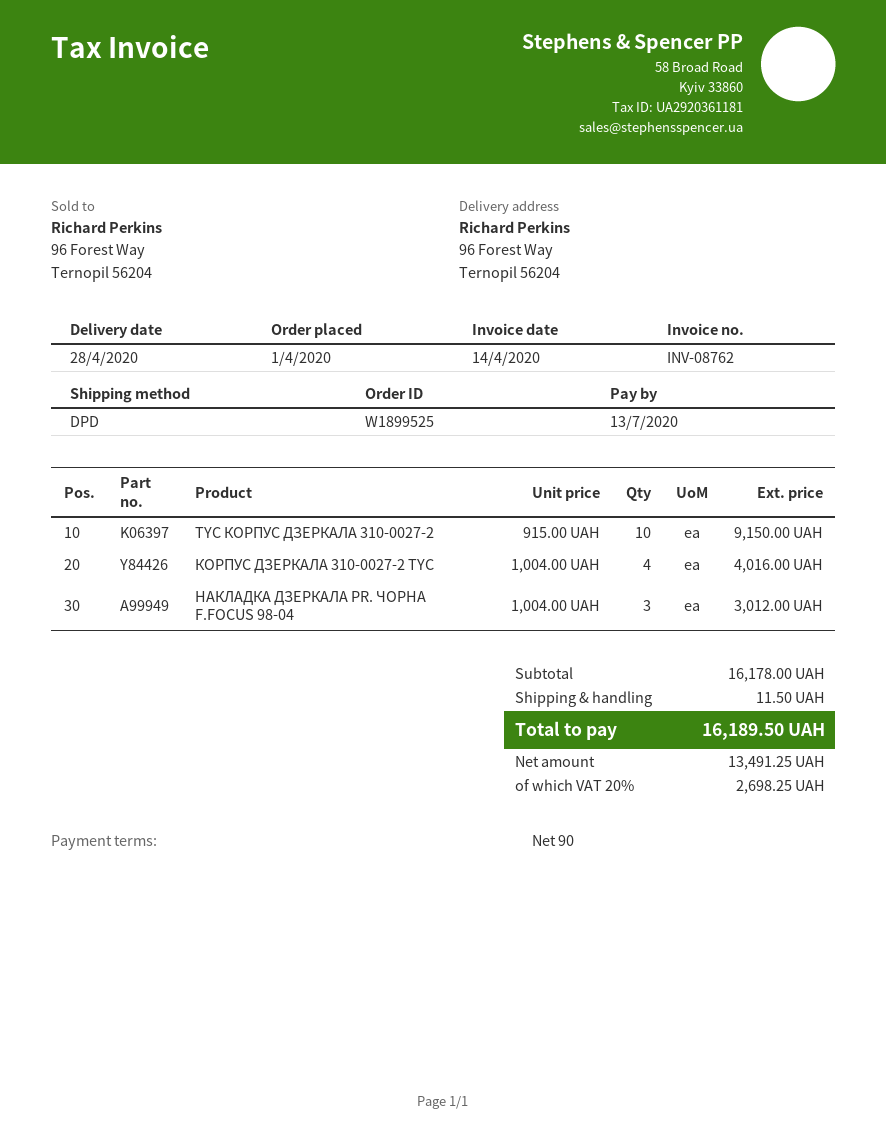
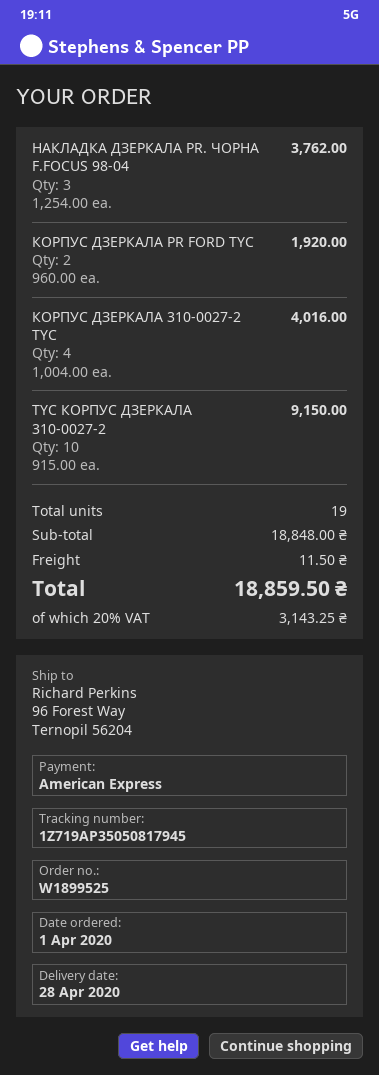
НАКЛАДКА ДЗЕРКАЛА PR. ЧОРНА F.FOCUS 98-04: 3 x 1004.00 = 3012.00 -> 3 x 1254.00 = 3762.00
КОРПУС ДЗЕРКАЛА PR FORD TYC: none -> 2 x 960.00 = 1920.00
subtotal: 16178.00 -> 18848.00
tax: 20% = 2698.25 -> 20% = 3143.25
total: 16189.50 -> 18859.50

